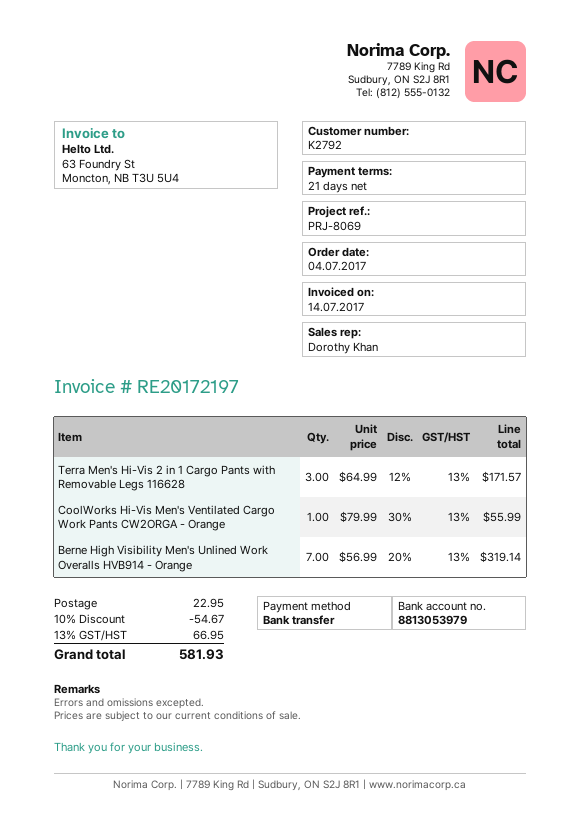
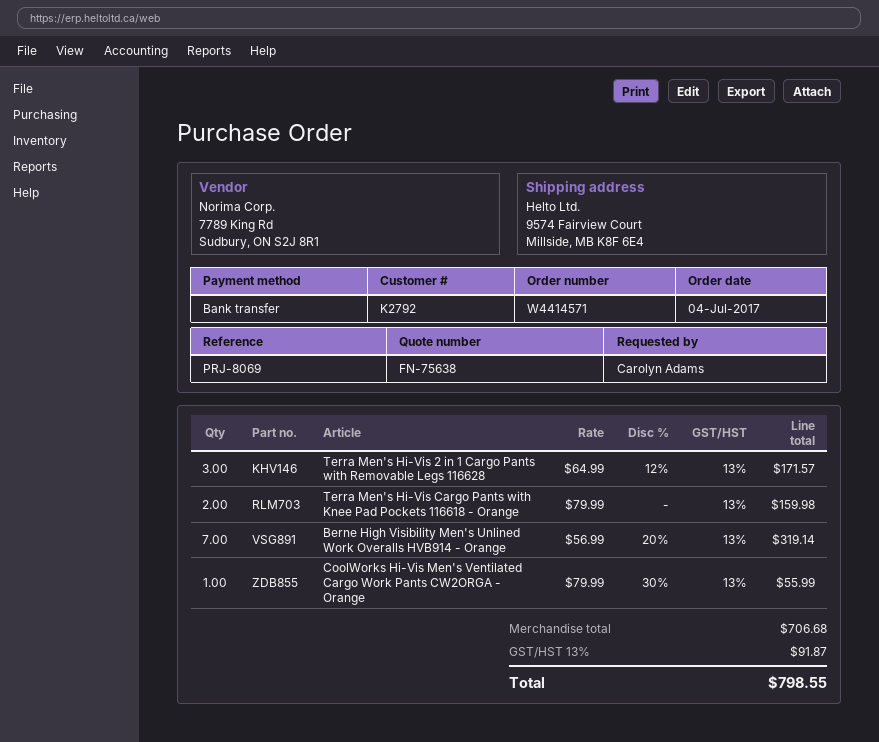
Terra Men's Hi-Vis Cargo Pants with Knee Pad Pockets 116618 - Orange: none -> 2 x 79.99 = 159.98
discount: 10% = 54.67 -> none
shipping: 22.95 -> none
tax: 13% = 66.95 -> 13% = 91.87
total: 581.93 -> 798.55

